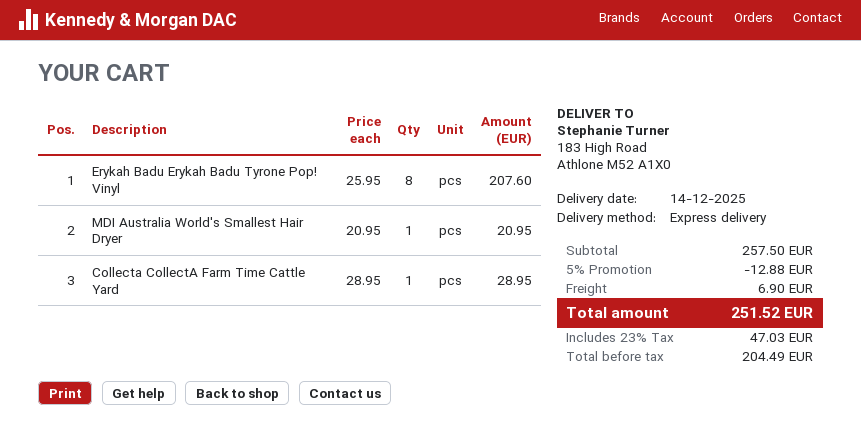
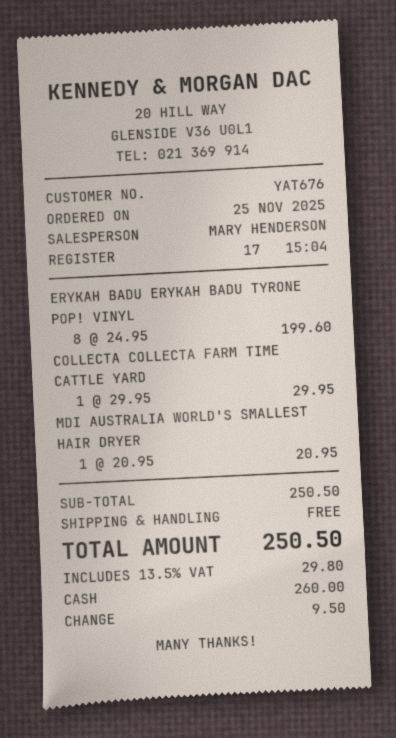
Erykah Badu Erykah Badu Tyrone Pop! Vinyl: 8 x 25.95 = 207.60 -> 8 x 24.95 = 199.60
Collecta CollectA Farm Time Cattle Yard: 1 x 28.95 = 28.95 -> 1 x 29.95 = 29.95
subtotal: 257.50 -> 250.50
discount: 5% = 12.88 -> none
shipping: 6.90 -> 0.00
tax: 23% = 47.03 -> 13.5% = 29.80
total: 251.52 -> 250.50

